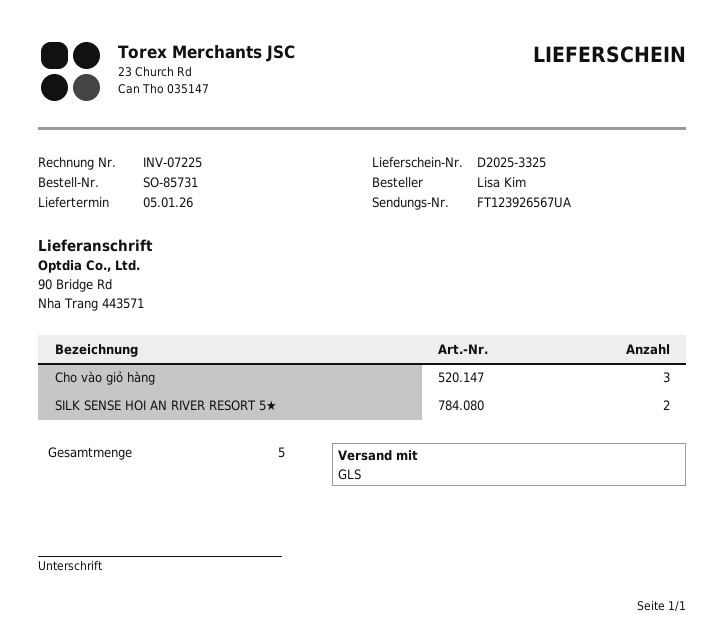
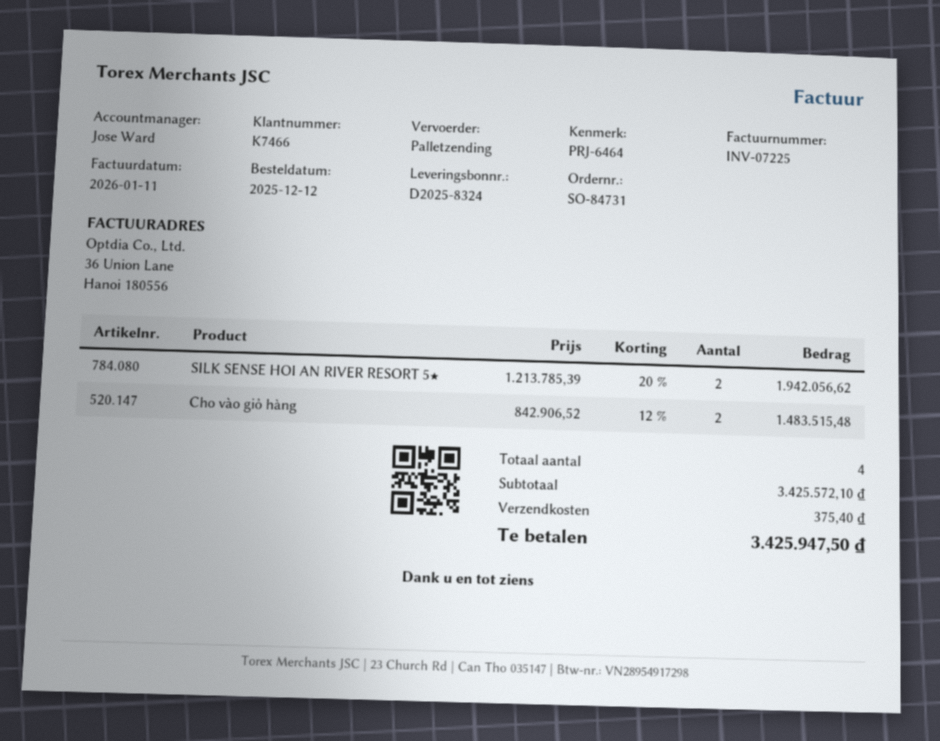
order number: SO-85731 -> SO-84731
delivery note number: D2025-3325 -> D2025-8324
shipping method: GLS -> pallet freight
Cho vào giỏ hàng: 3 -> 2
total quantity: 5 -> 4

